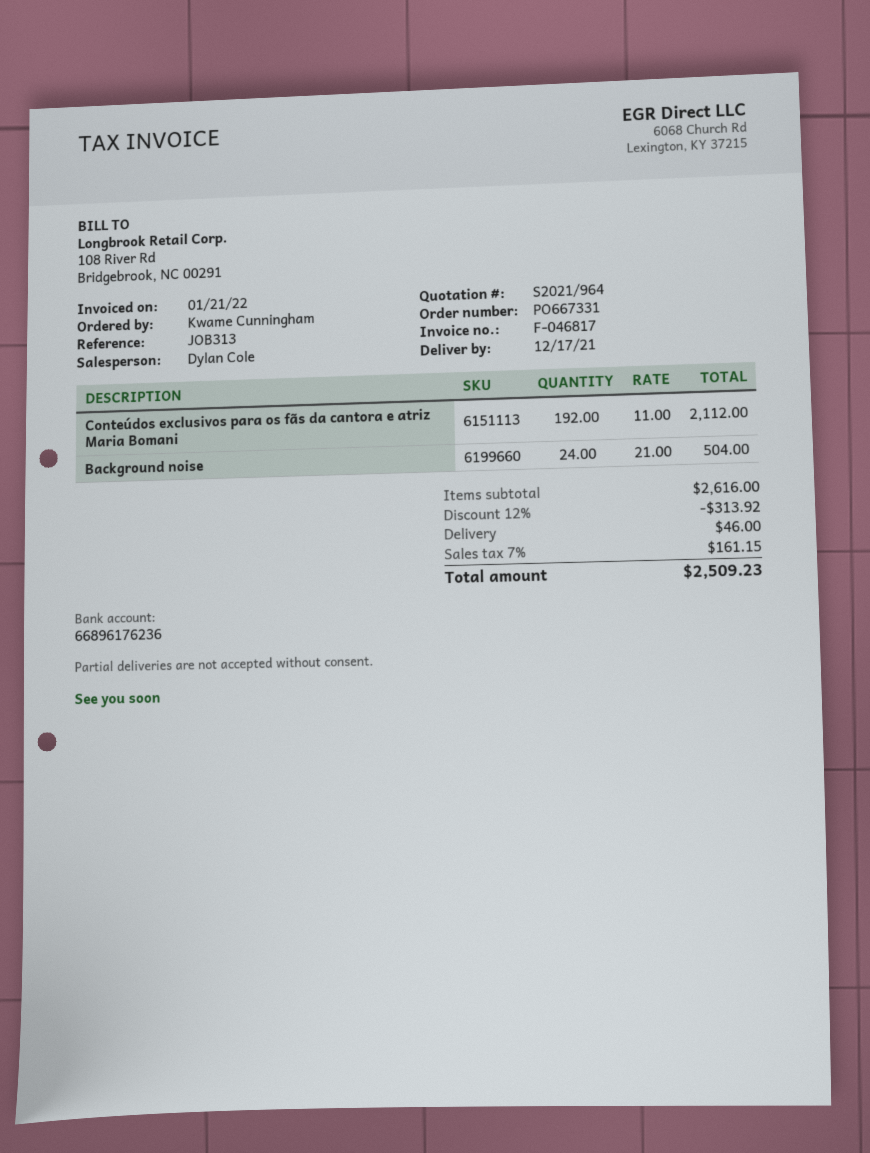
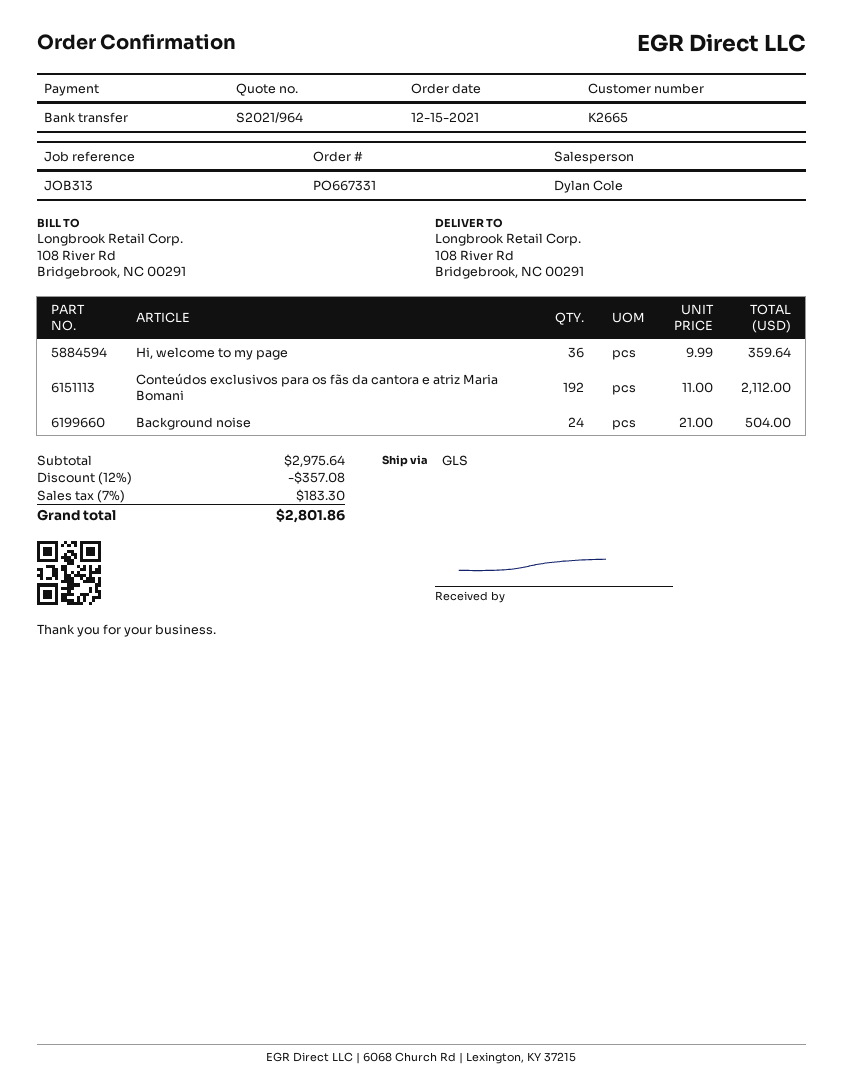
Hi, welcome to my page: none -> 36 x 9.99 = 359.64
subtotal: 2616.00 -> 2975.64
discount: 12% = 313.92 -> 12% = 357.08
shipping: 46.00 -> none
tax: 7% = 161.15 -> 7% = 183.30
total: 2509.23 -> 2801.86

